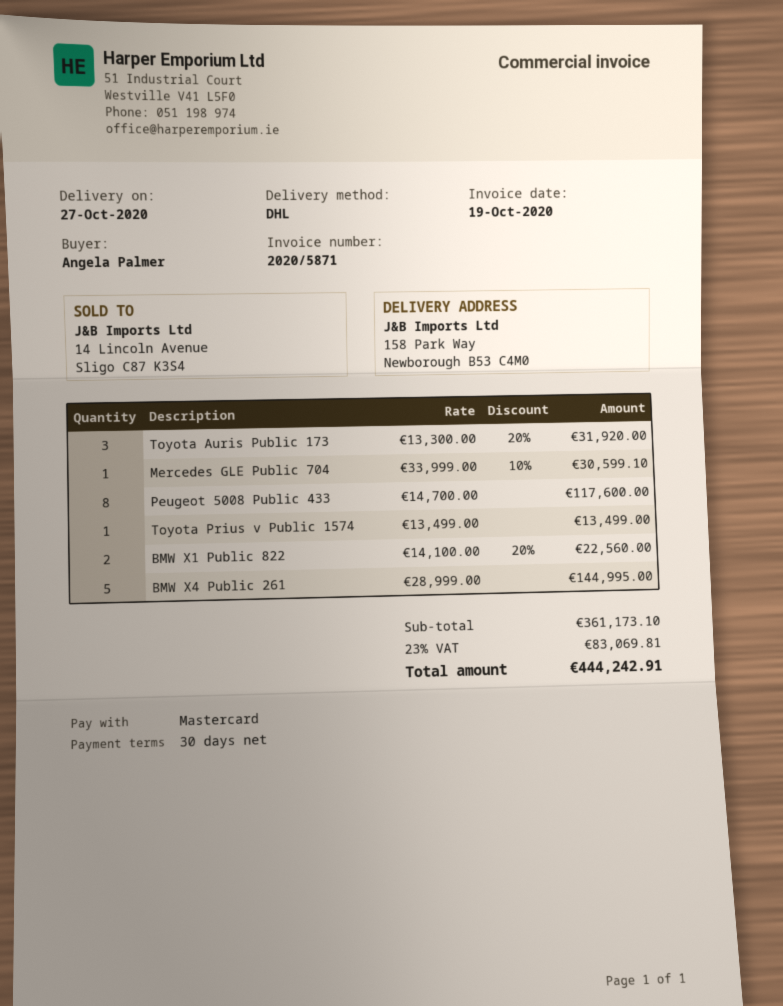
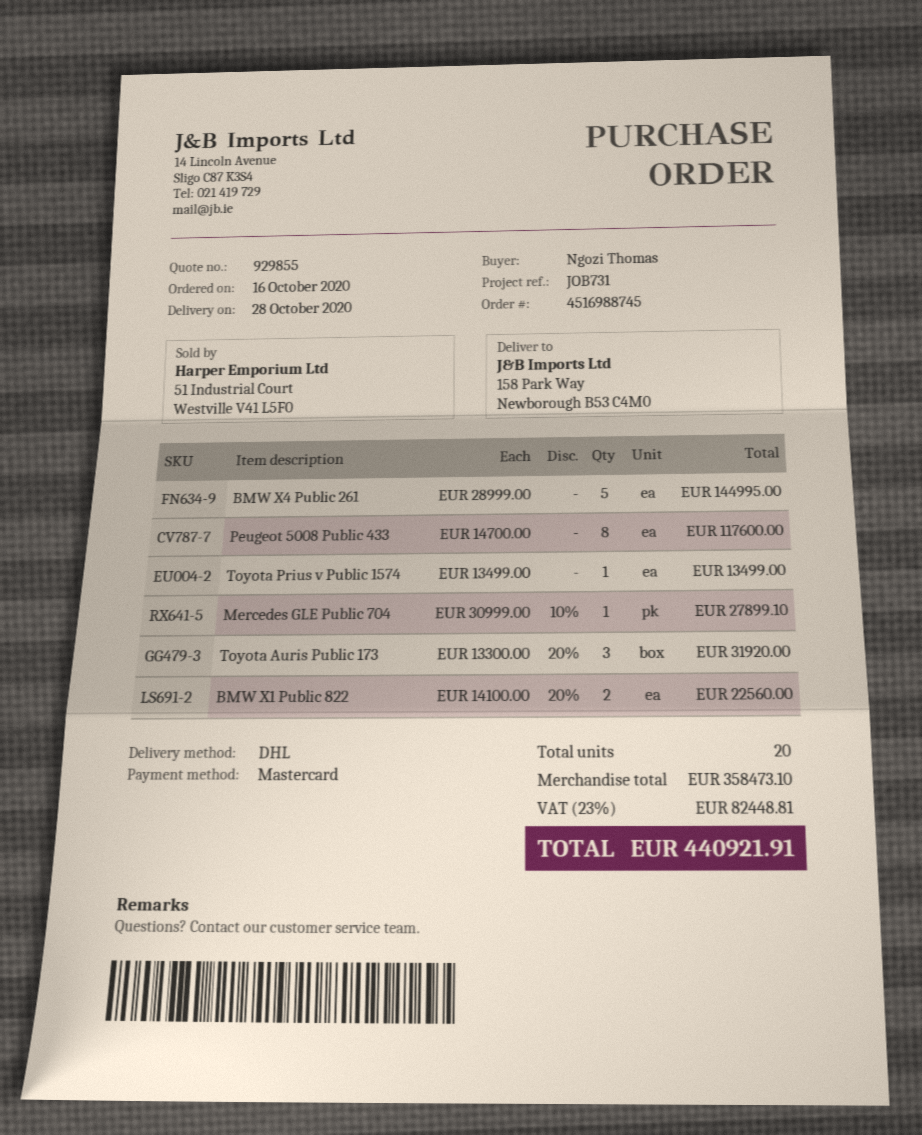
delivery date: 2020-10-27 -> 2020-10-28
ordered by: Angela Palmer -> Ngozi Thomas
Mercedes GLE Public 704: 1 x 33999.00 - 10% = 30599.10 -> 1 x 30999.00 - 10% = 27899.10
subtotal: 361173.10 -> 358473.10
tax: 23% = 83069.81 -> 23% = 82448.81
total: 444242.91 -> 440921.91

